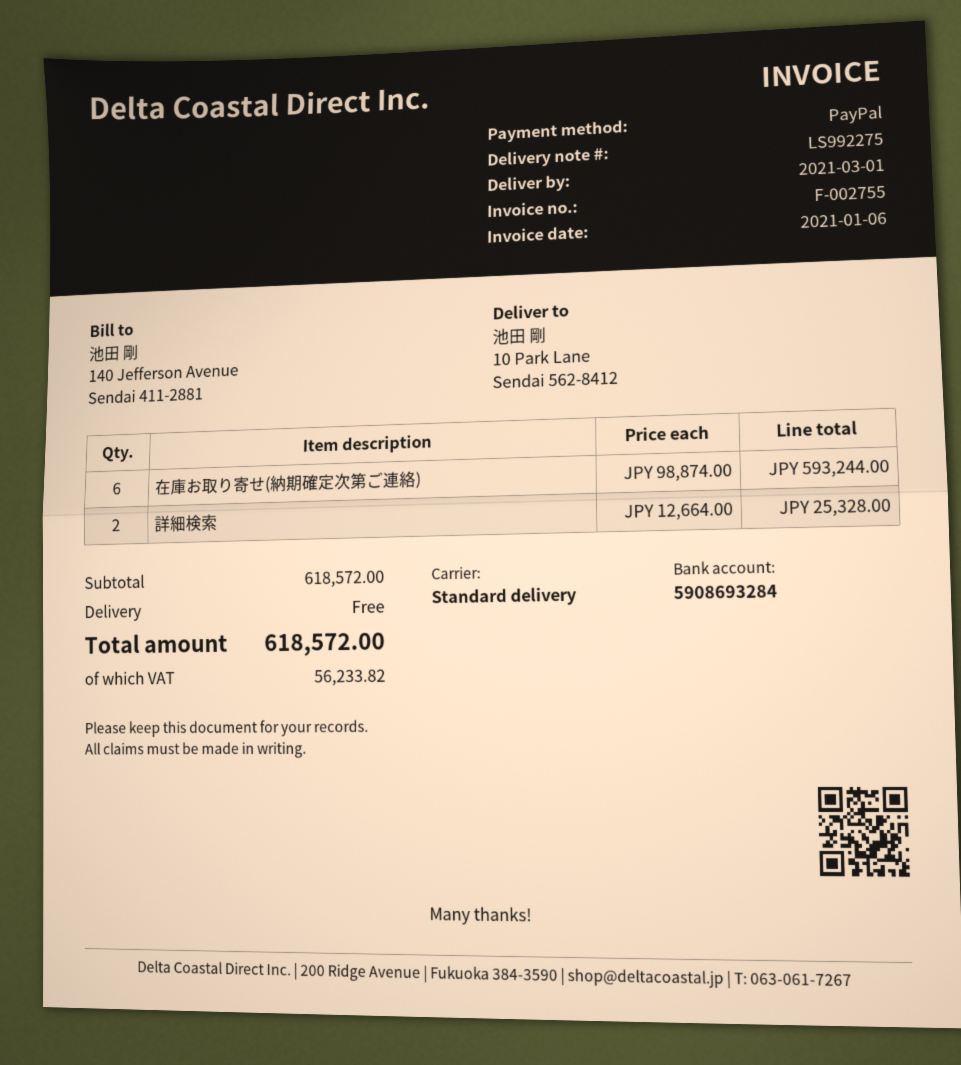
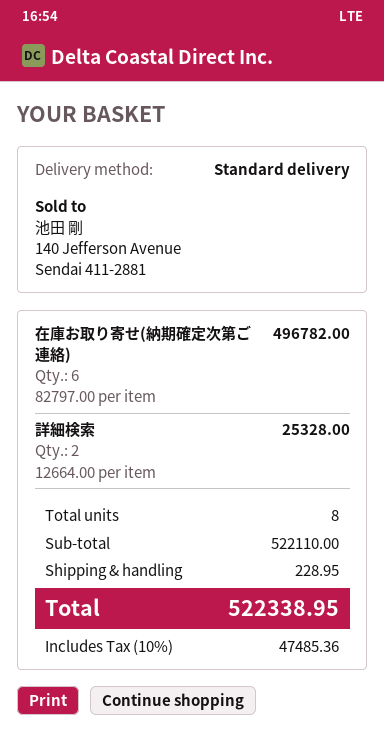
在庫お取り寄せ(納期確定次第ご連絡): 6 x 98874.00 = 593244.00 -> 6 x 82797.00 = 496782.00
subtotal: 618572.00 -> 522110.00
shipping: 0.00 -> 228.95
tax: 56233.82 -> 47485.36
total: 618572.00 -> 522338.95

